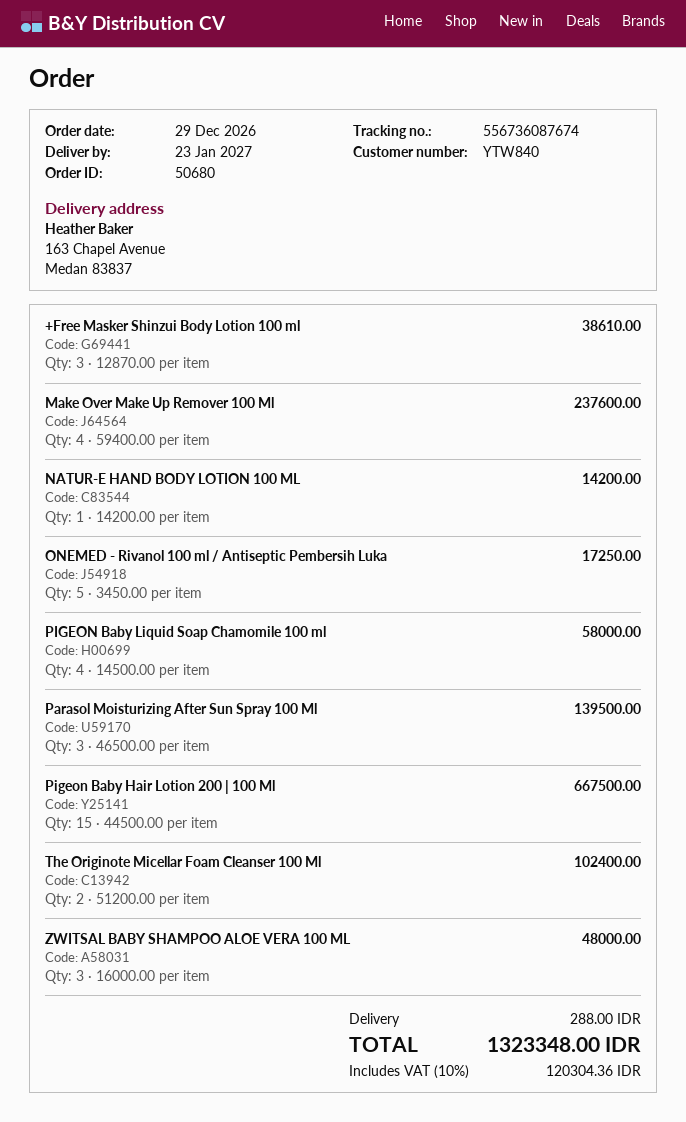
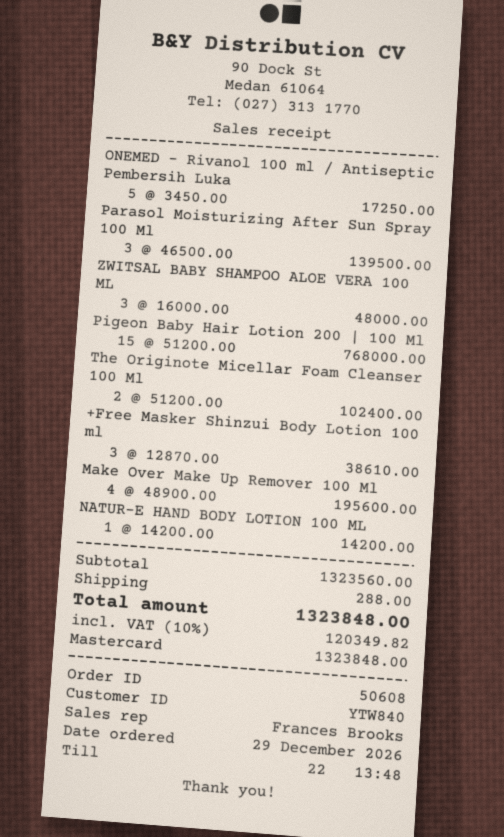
order number: 50680 -> 50608
Make Over Make Up Remover 100 Ml: 4 x 59400.00 = 237600.00 -> 4 x 48900.00 = 195600.00
PIGEON Baby Liquid Soap Chamomile 100 ml: 4 x 14500.00 = 58000.00 -> none
Pigeon Baby Hair Lotion 200 | 100 Ml: 15 x 44500.00 = 667500.00 -> 15 x 51200.00 = 768000.00
tax: 10% = 120304.36 -> 10% = 120349.82
total: 1323348.00 -> 1323848.00

